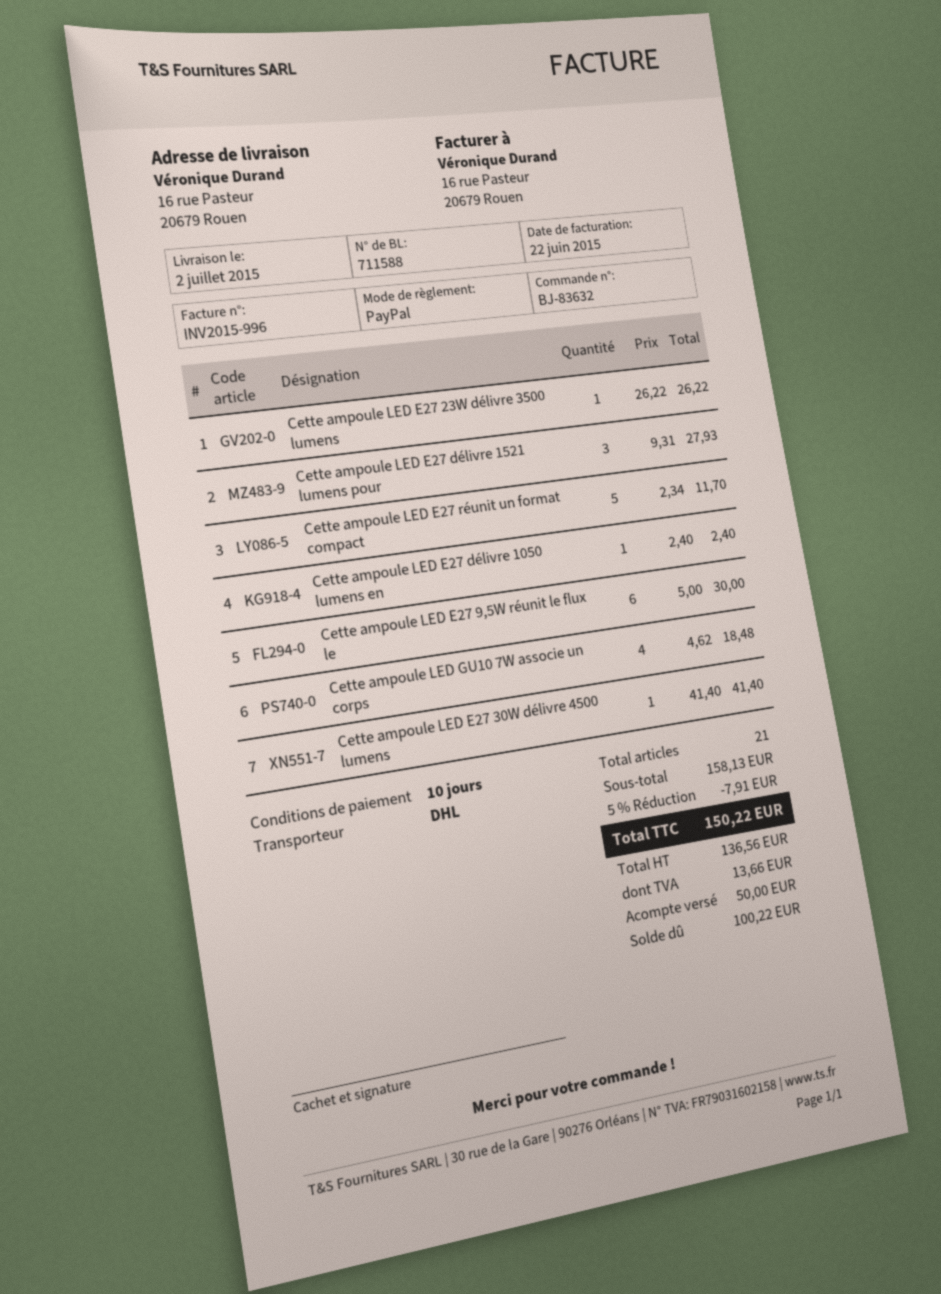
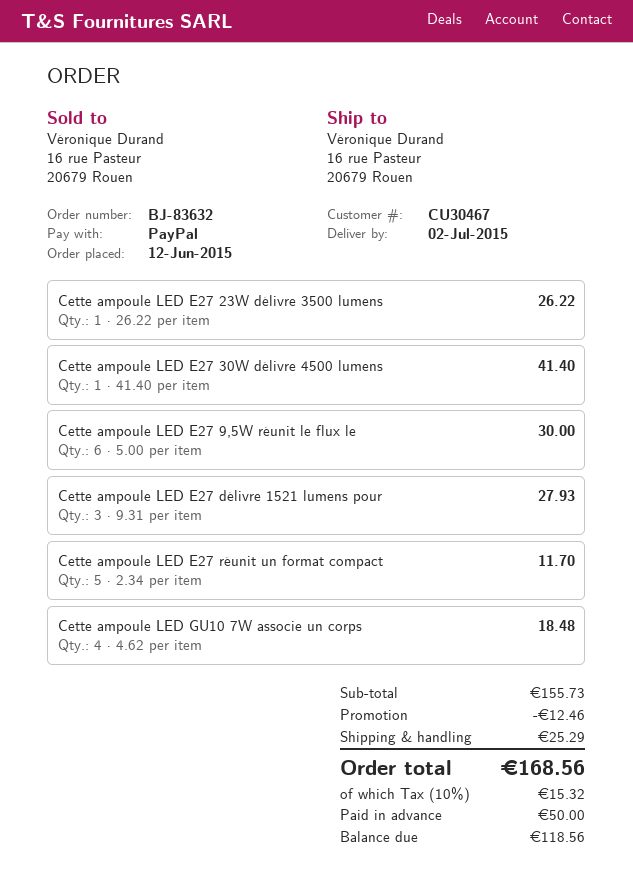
Cette ampoule LED E27 délivre 1050 lumens en: 1 x 2.40 = 2.40 -> none
subtotal: 158.13 -> 155.73
discount: 7.91 -> 12.46
shipping: none -> 25.29
tax: 13.66 -> 15.32
total: 150.22 -> 168.56
balance: 100.22 -> 118.56

